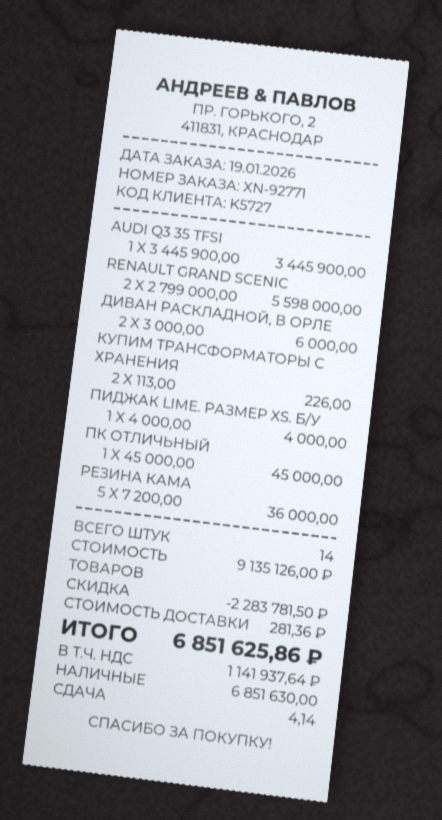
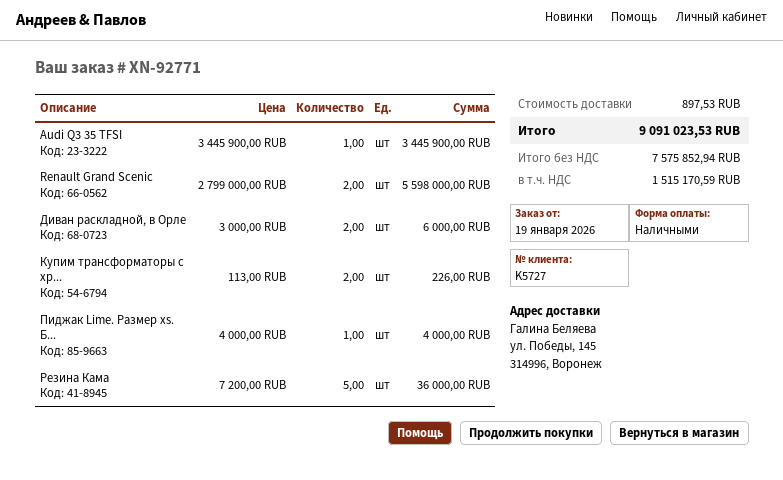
ПК ОТЛИЧЬНЫЙ: 1 x 45000.00 = 45000.00 -> none
discount: 2283781.50 -> none
shipping: 281.36 -> 897.53
tax: 1141937.64 -> 1515170.59
total: 6851625.86 -> 9091023.53

